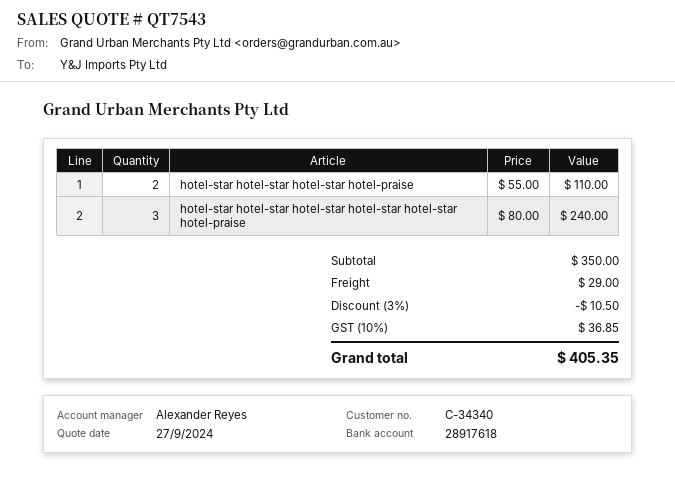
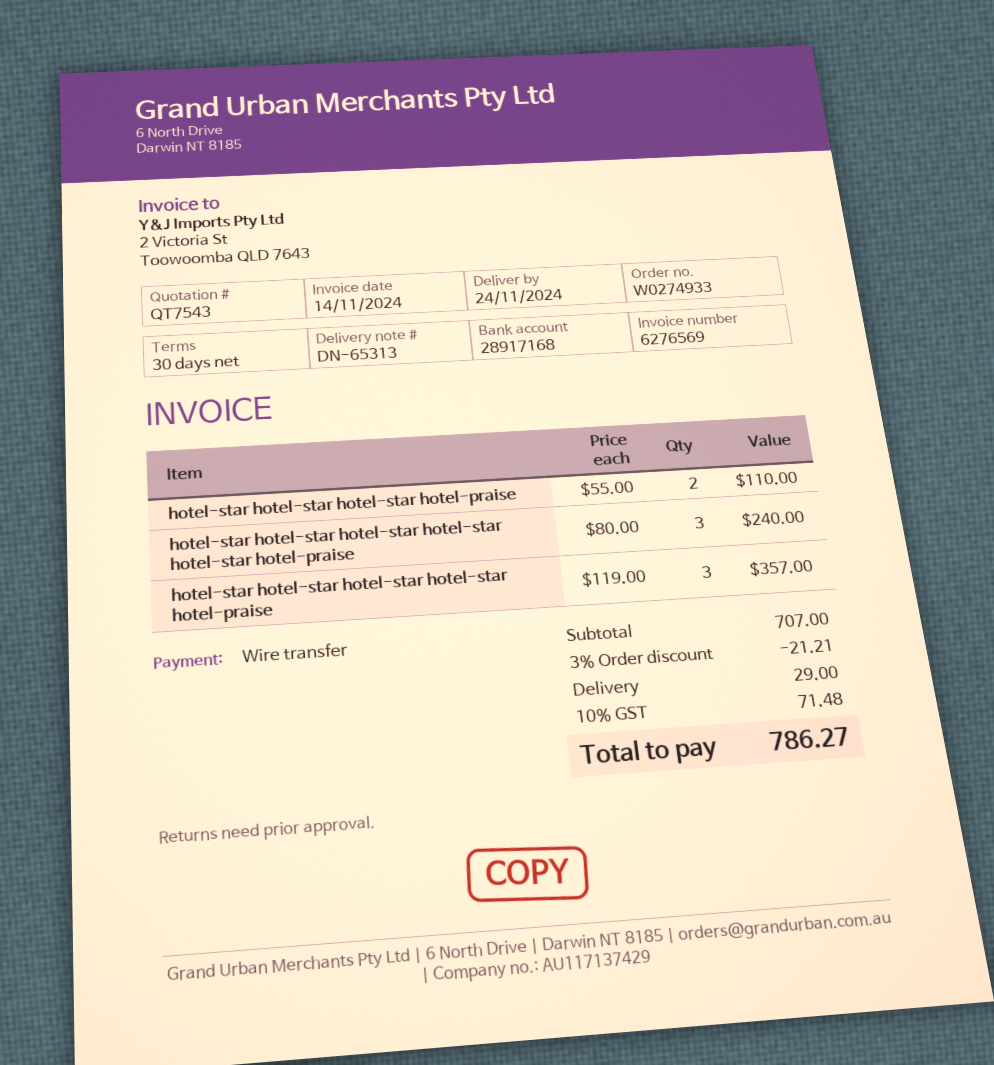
bank account: 28917618 -> 28917168
hotel-star hotel-star hotel-star hotel-star hotel-praise: none -> 3 x 119.00 = 357.00
subtotal: 350.00 -> 707.00
discount: 3% = 10.50 -> 3% = 21.21
tax: 10% = 36.85 -> 10% = 71.48
total: 405.35 -> 786.27

